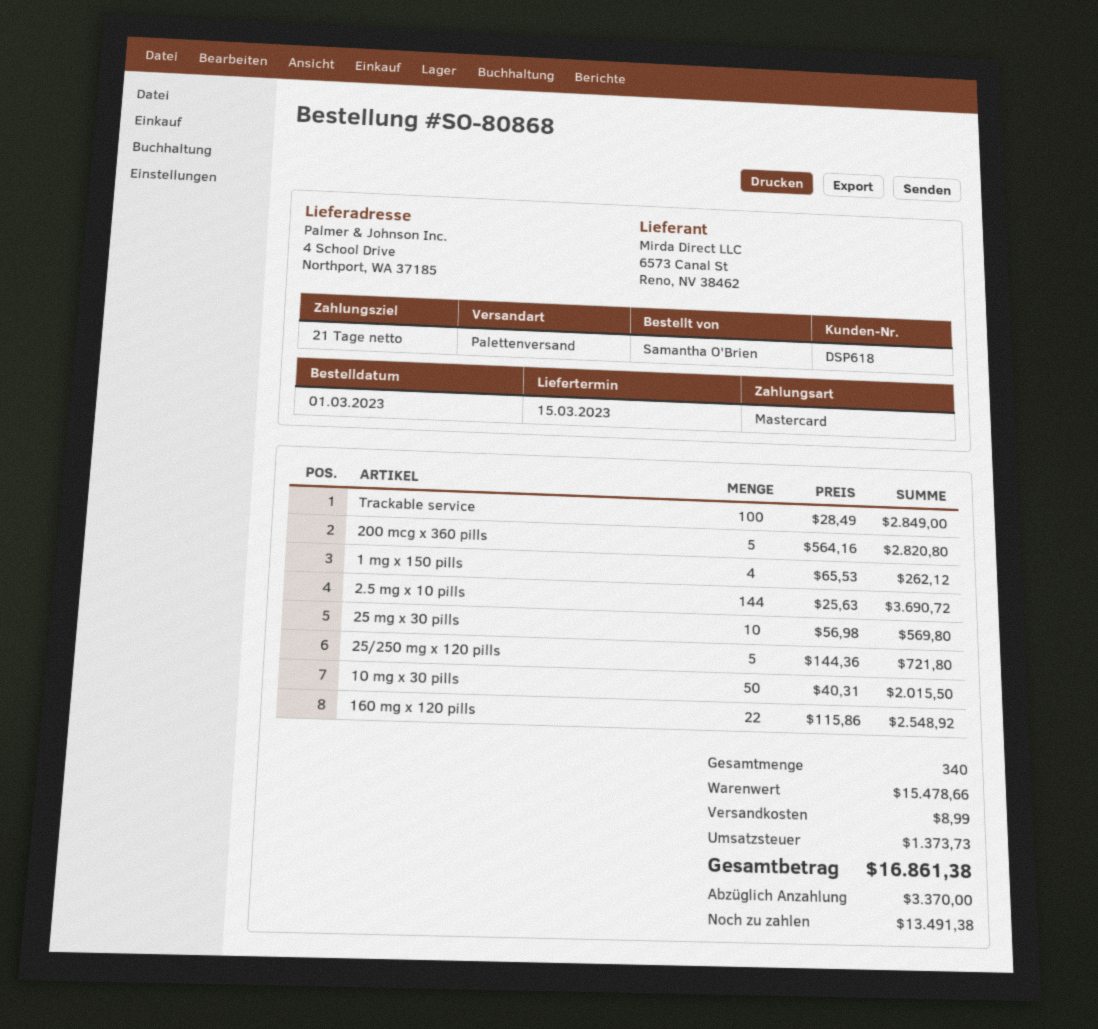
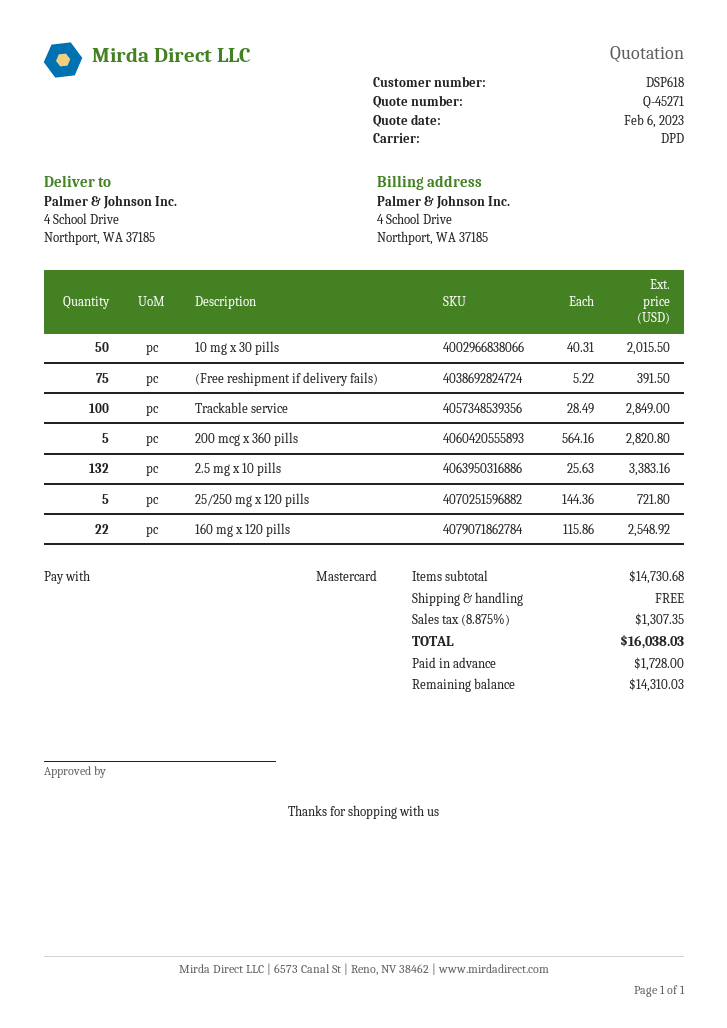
shipping method: pallet freight -> DPD
1 mg x 150 pills: 4 x 65.53 = 262.12 -> none
2.5 mg x 10 pills: 144 x 25.63 = 3690.72 -> 132 x 25.63 = 3383.16
25 mg x 30 pills: 10 x 56.98 = 569.80 -> none
(Free reshipment if delivery fails): none -> 75 x 5.22 = 391.50
subtotal: 15478.66 -> 14730.68
shipping: 8.99 -> 0.00
tax: 1373.73 -> 1307.35
total: 16861.38 -> 16038.03
deposit: 3370.00 -> 1728.00
balance: 13491.38 -> 14310.03

